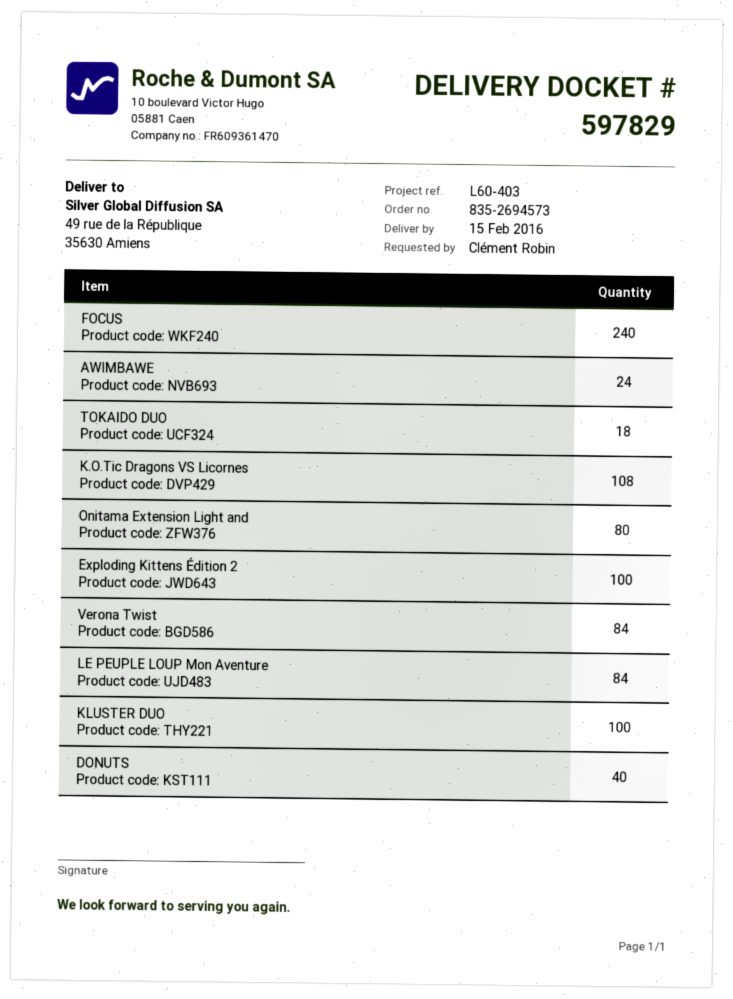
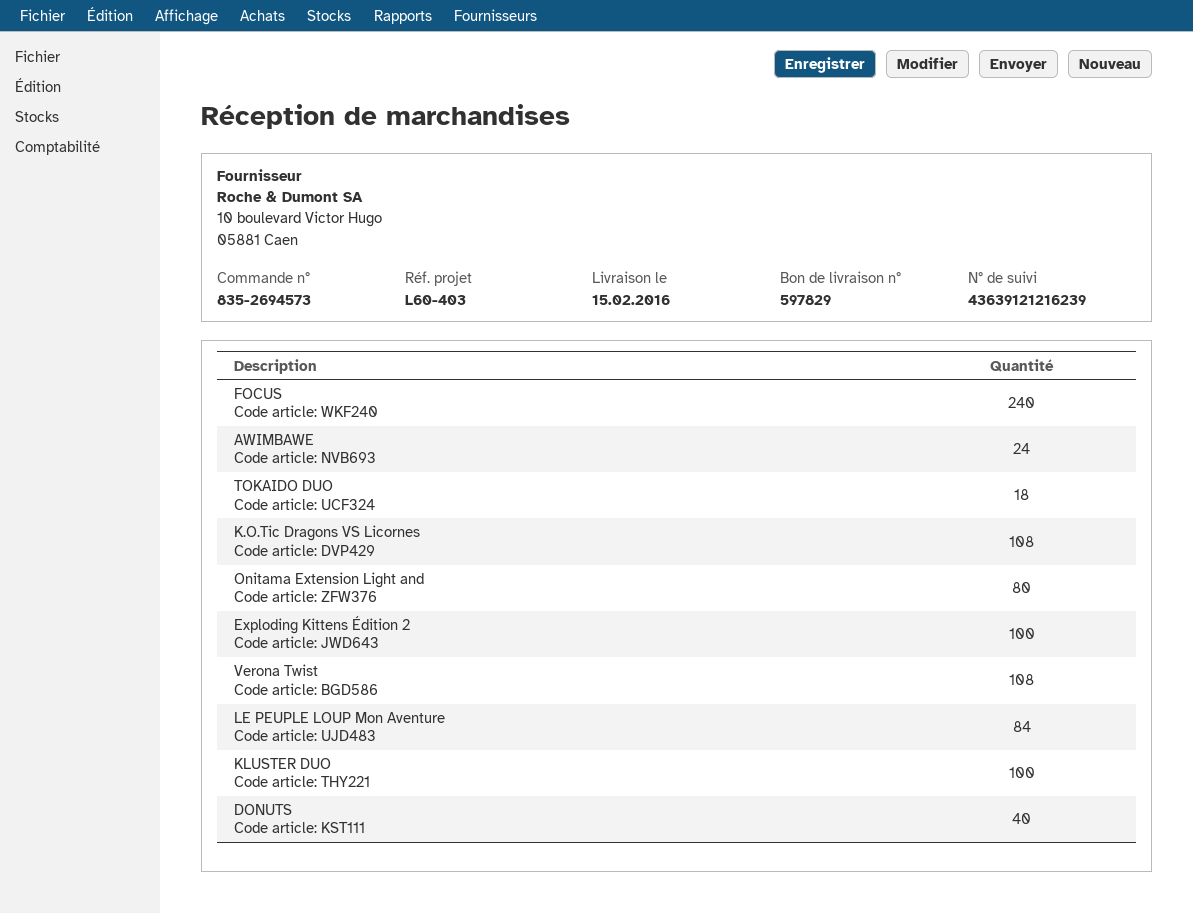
Verona Twist: 84 -> 108

